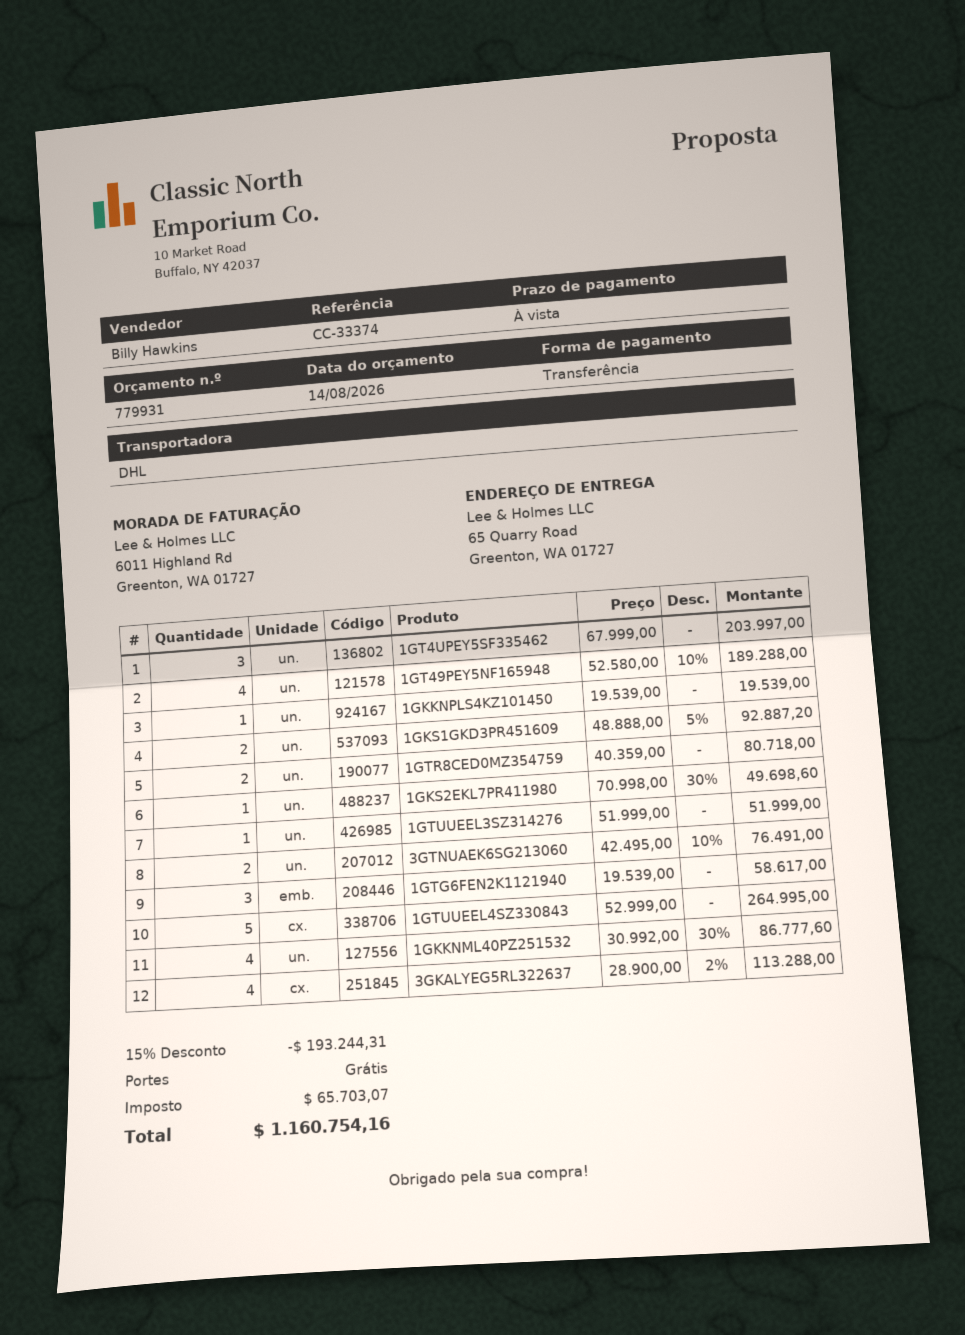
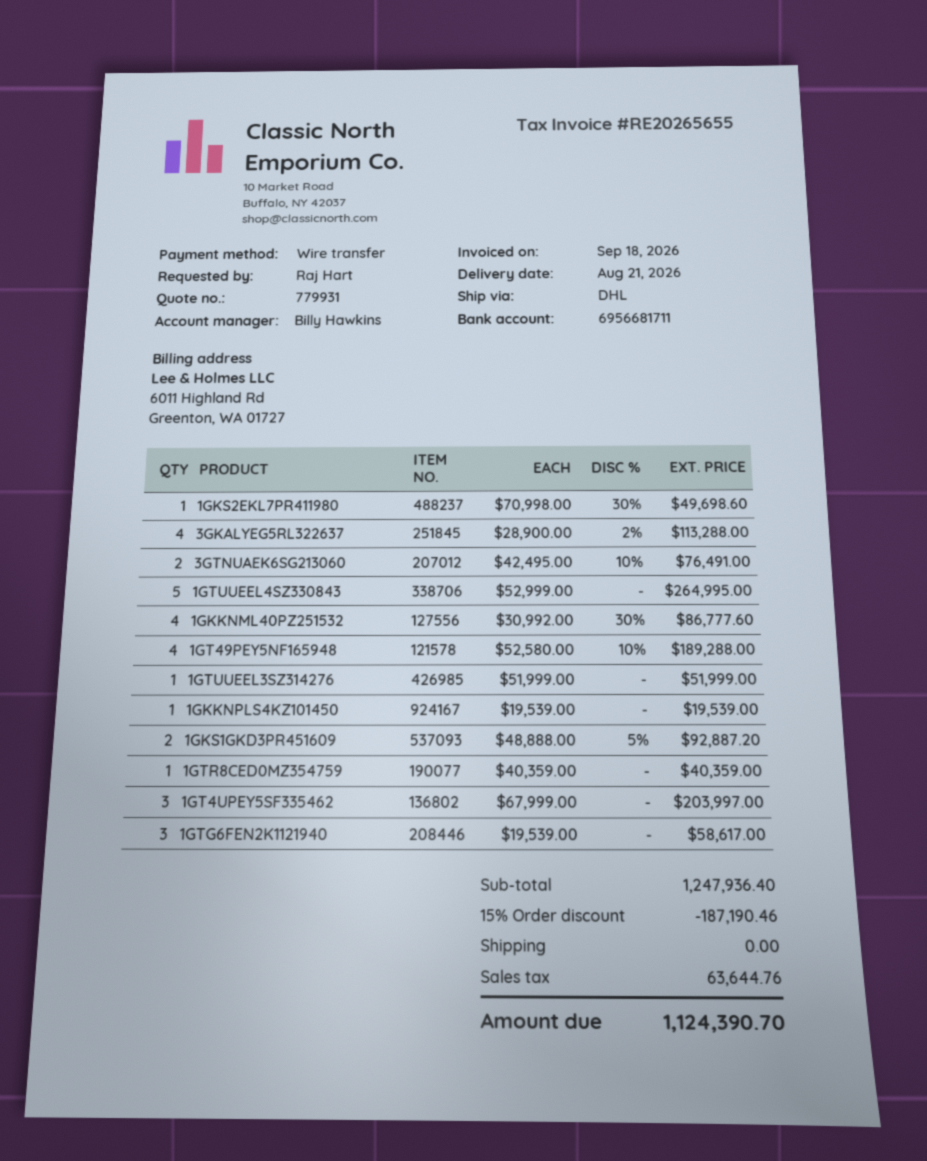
1GTR8CED0MZ354759: 2 x 40359.00 = 80718.00 -> 1 x 40359.00 = 40359.00
discount: 15% = 193244.31 -> 15% = 187190.46
tax: 65703.07 -> 63644.76
total: 1160754.16 -> 1124390.70

